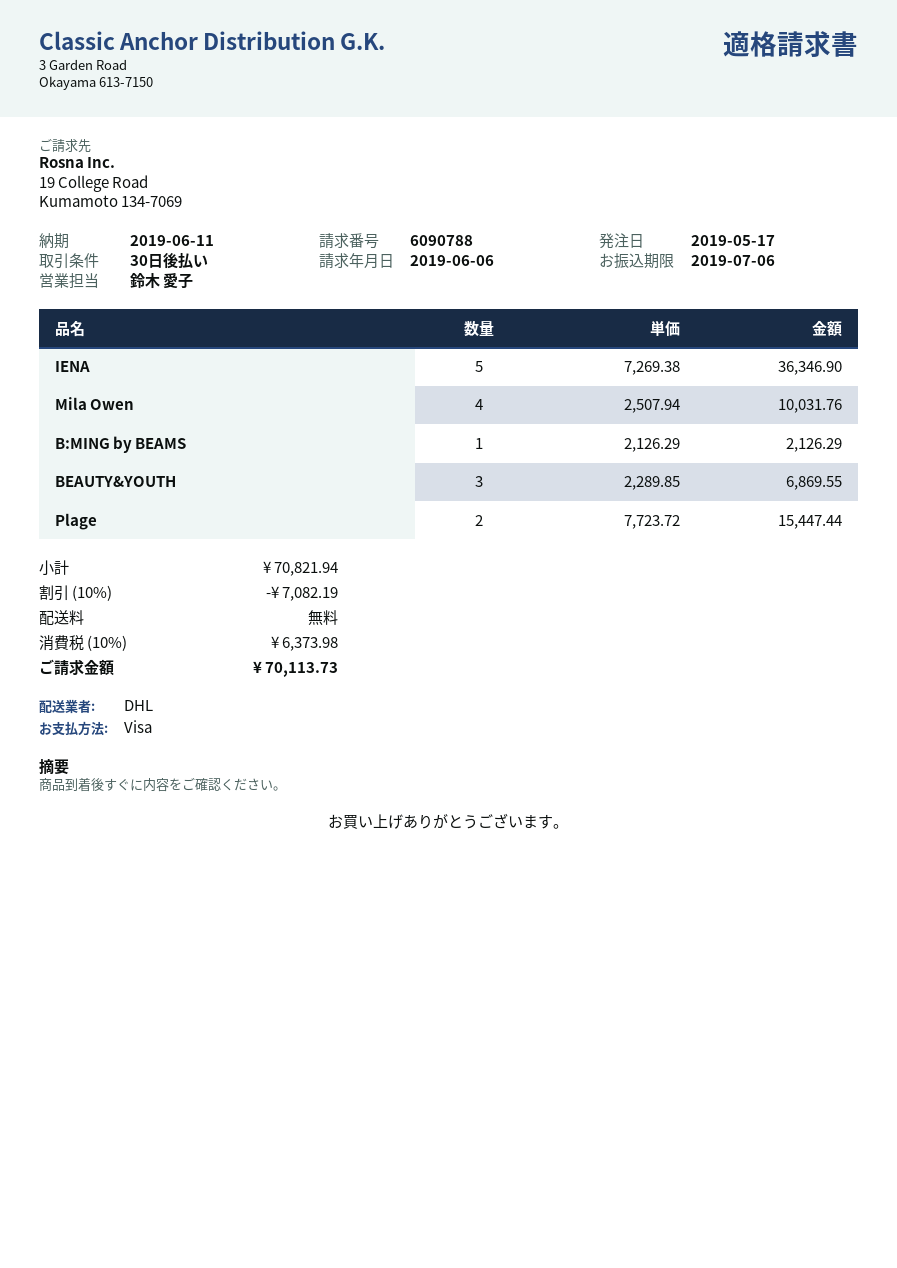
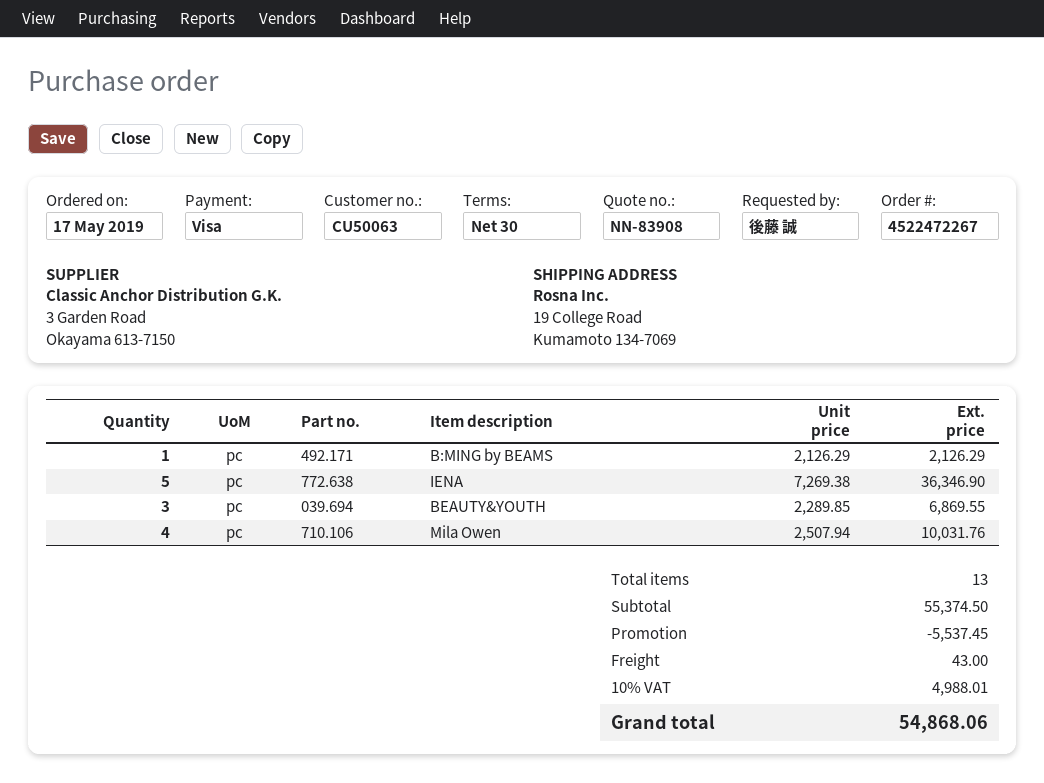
Plage: 2 x 7723.72 = 15447.44 -> none
subtotal: 70821.94 -> 55374.50
discount: 7082.19 -> 5537.45
shipping: 0.00 -> 43.00
tax: 10% = 6373.98 -> 10% = 4988.01
total: 70113.73 -> 54868.06

